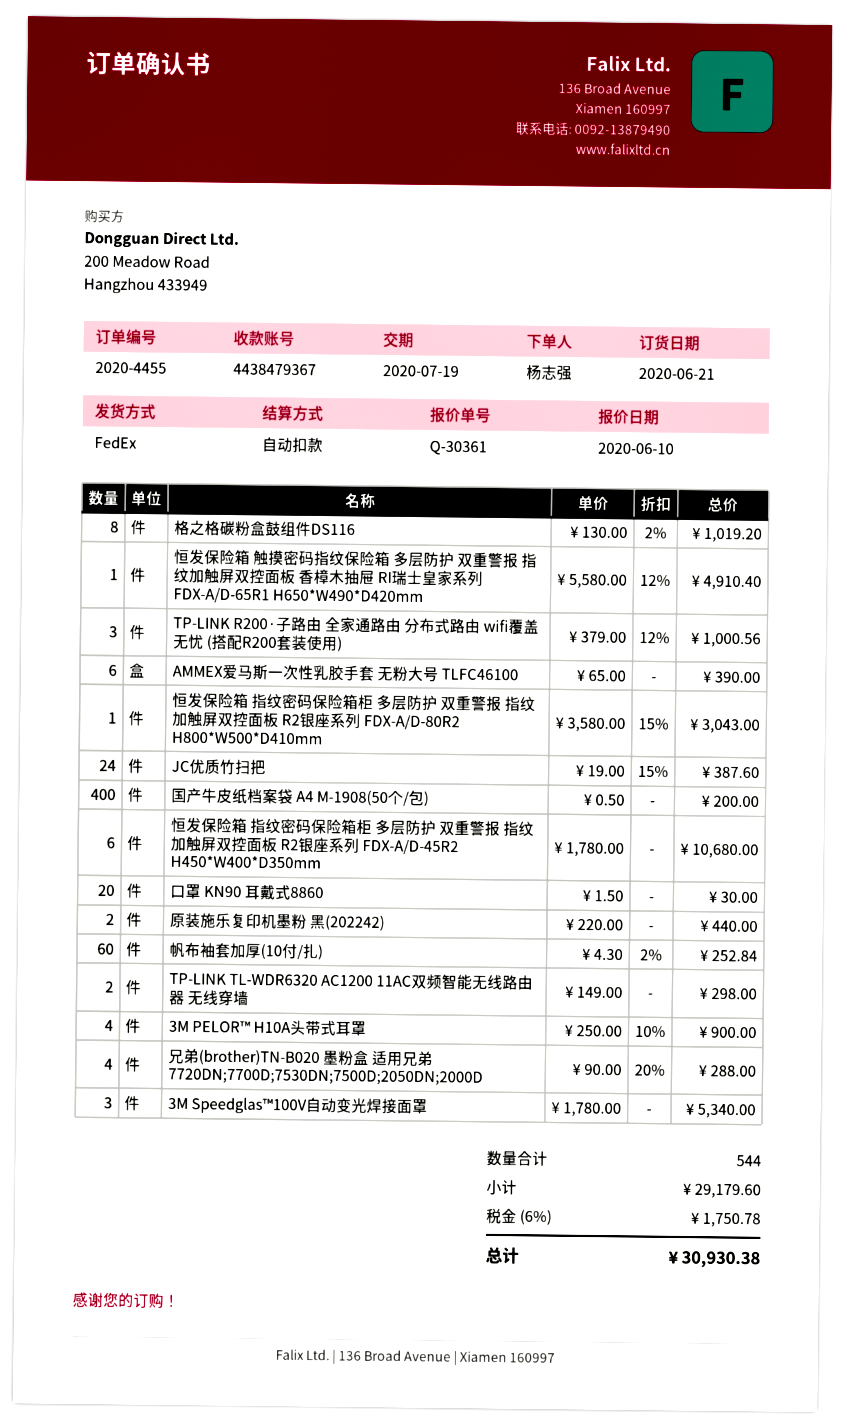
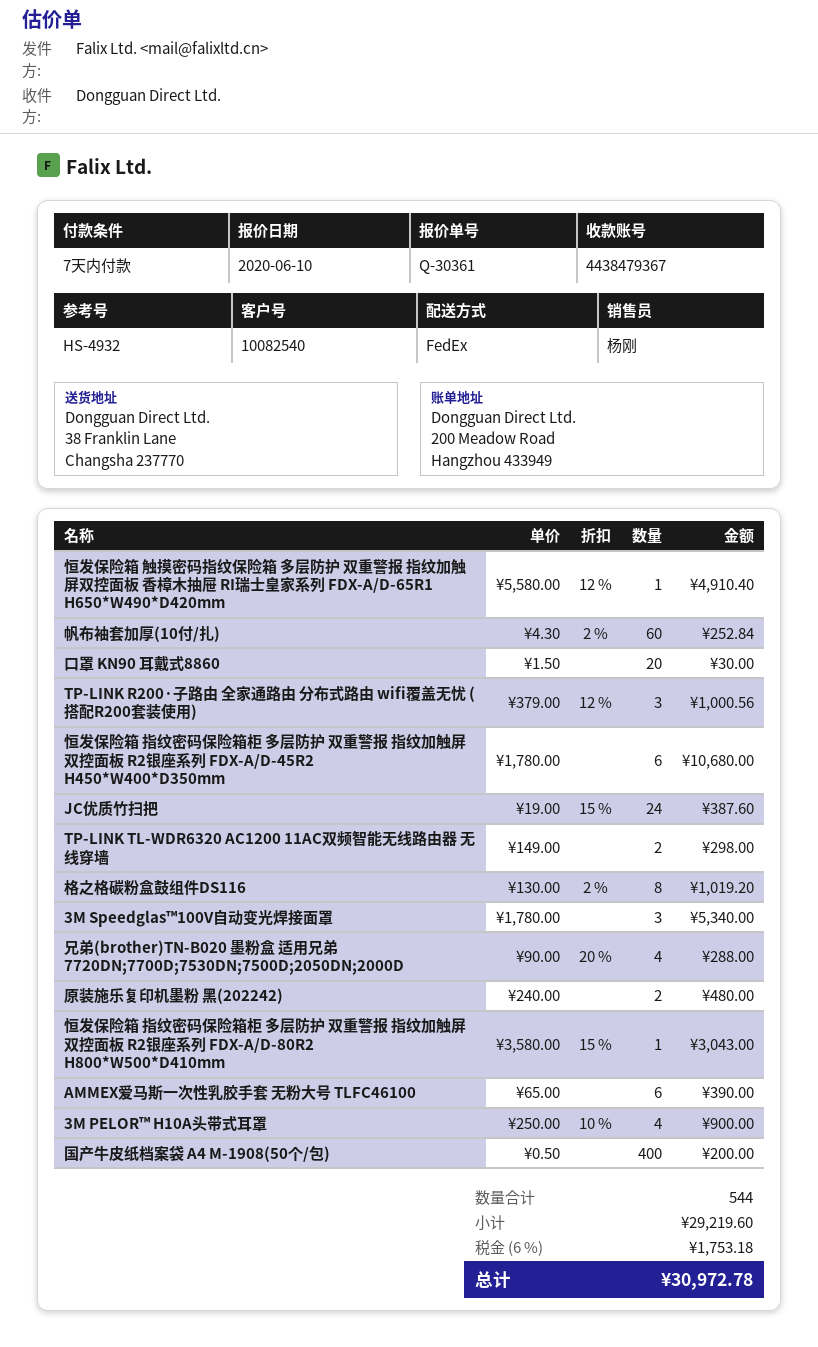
原装施乐复印机墨粉 黑(202242): 2 x 220.00 = 440.00 -> 2 x 240.00 = 480.00
subtotal: 29179.60 -> 29219.60
tax: 6% = 1750.78 -> 6% = 1753.18
total: 30930.38 -> 30972.78

